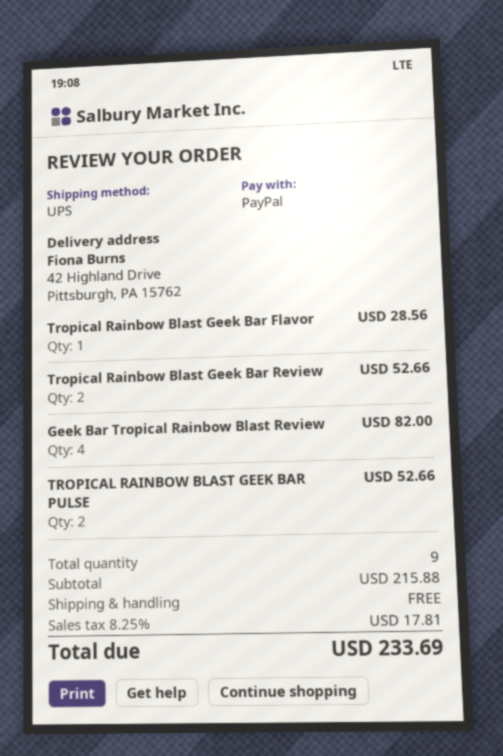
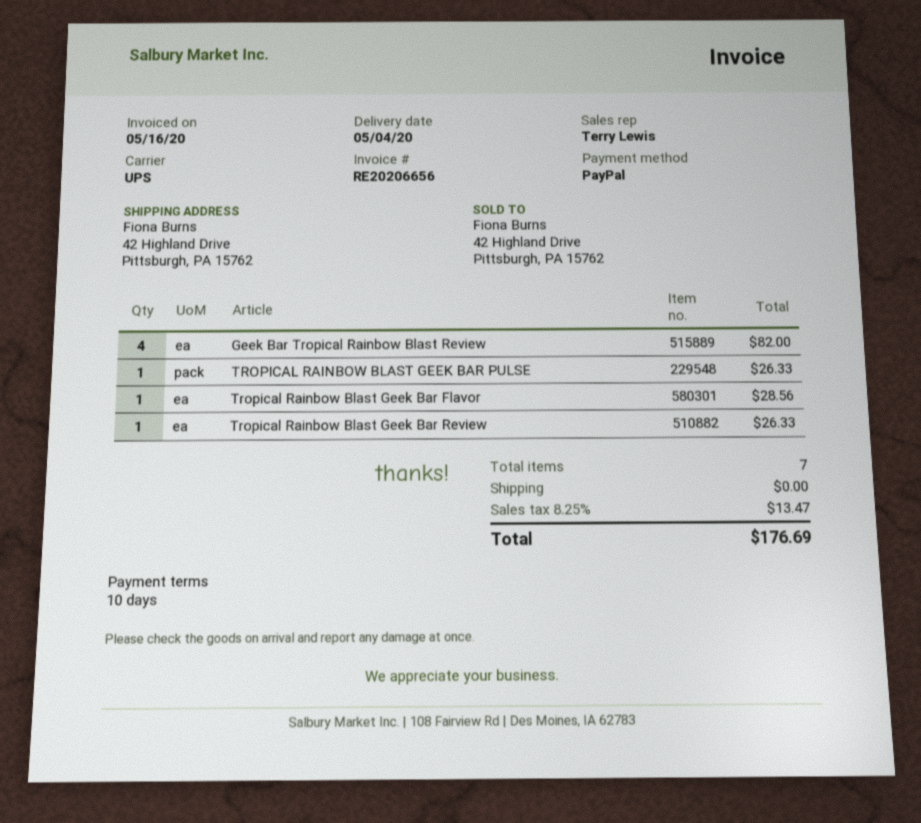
Tropical Rainbow Blast Geek Bar Review: 2 for 52.66 -> 1 for 26.33
TROPICAL RAINBOW BLAST GEEK BAR PULSE: 2 for 52.66 -> 1 for 26.33
total quantity: 9 -> 7
tax: 8.25% = 17.81 -> 8.25% = 13.47
total: 233.69 -> 176.69

